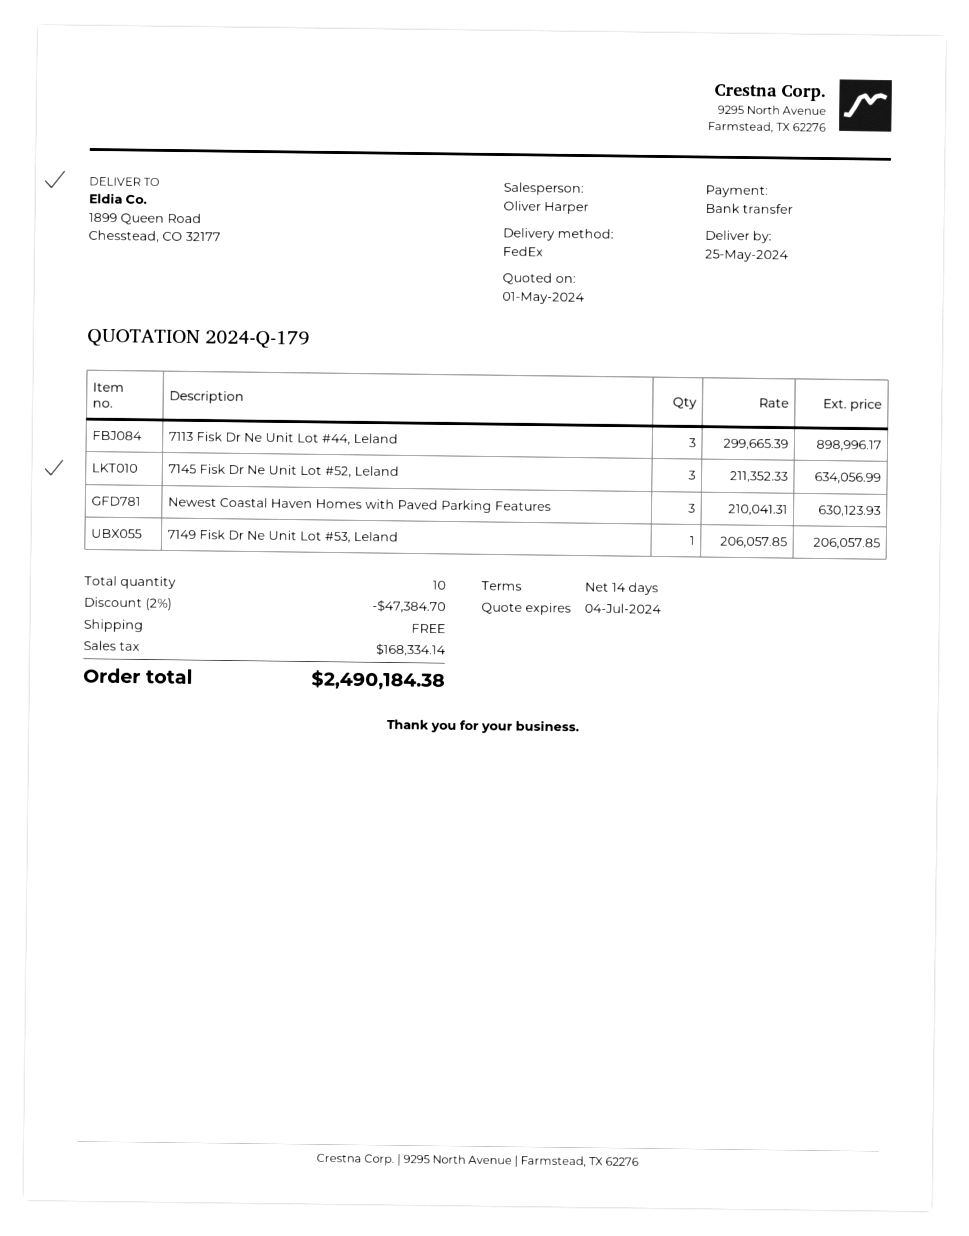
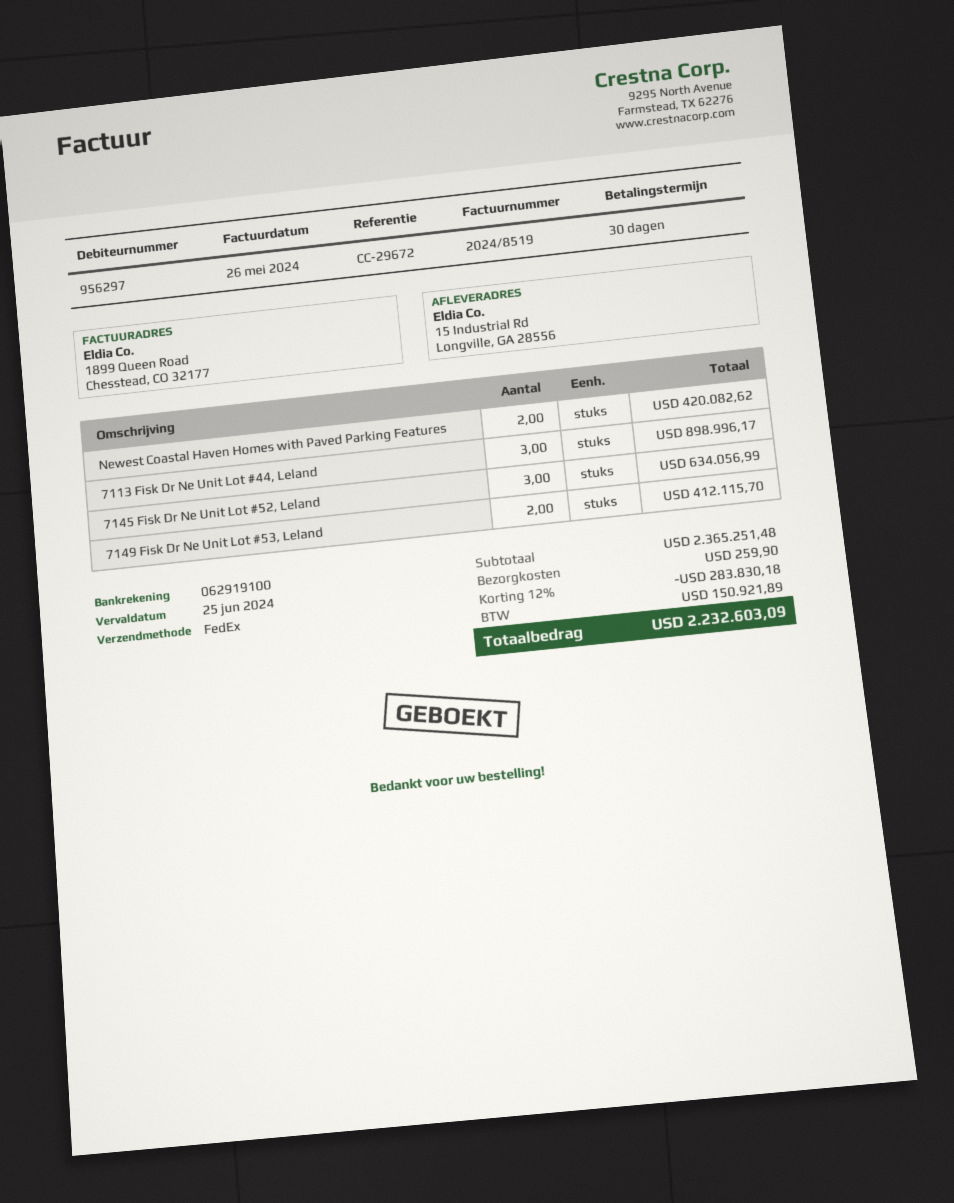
payment terms: 14 days -> 30 days
ship to: 1899 Queen Road, Chesstead, CO 32177 -> 15 Industrial Rd, Longville, GA 28556
Newest Coastal Haven Homes with Paved Parking Features: 3 for 630123.93 -> 2 for 420082.62
7149 Fisk Dr Ne Unit Lot #53, Leland: 1 for 206057.85 -> 2 for 412115.70
discount: 2% = 47384.70 -> 12% = 283830.18
shipping: 0.00 -> 259.90
tax: 168334.14 -> 150921.89
total: 2490184.38 -> 2232603.09

